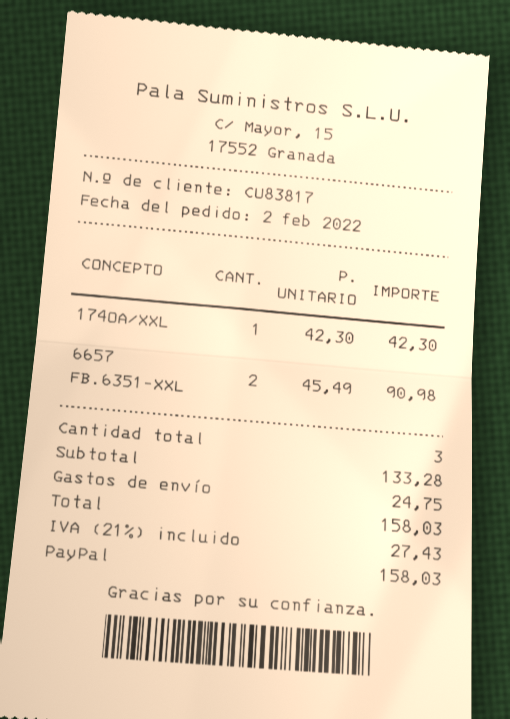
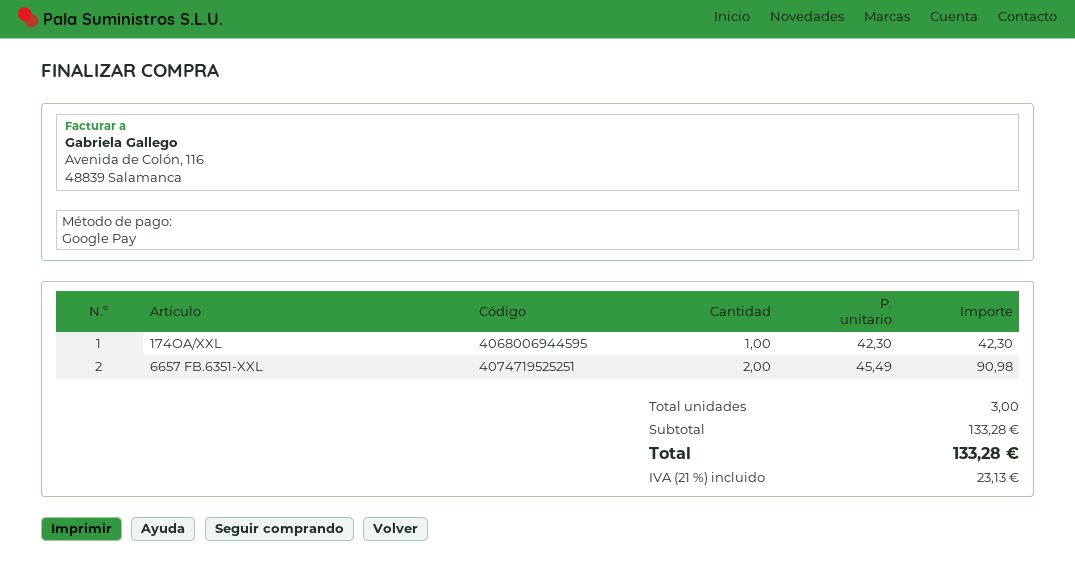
payment method: PayPal -> Google Pay
shipping: 24.75 -> none
tax: 21% = 27.43 -> 21% = 23.13
total: 158.03 -> 133.28

